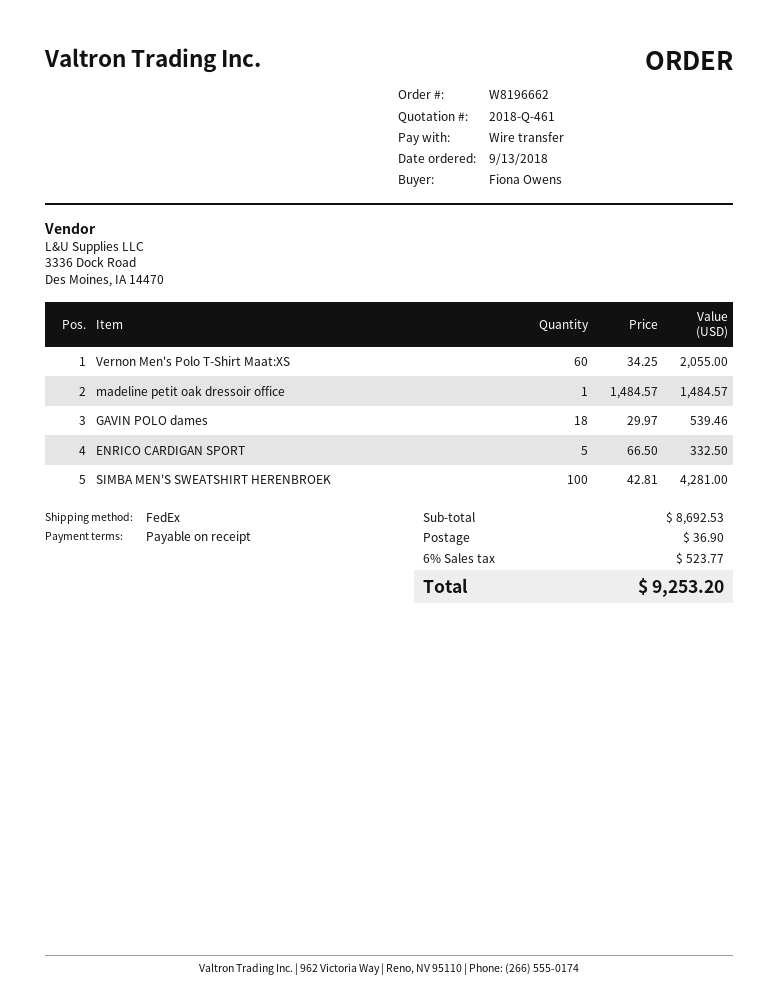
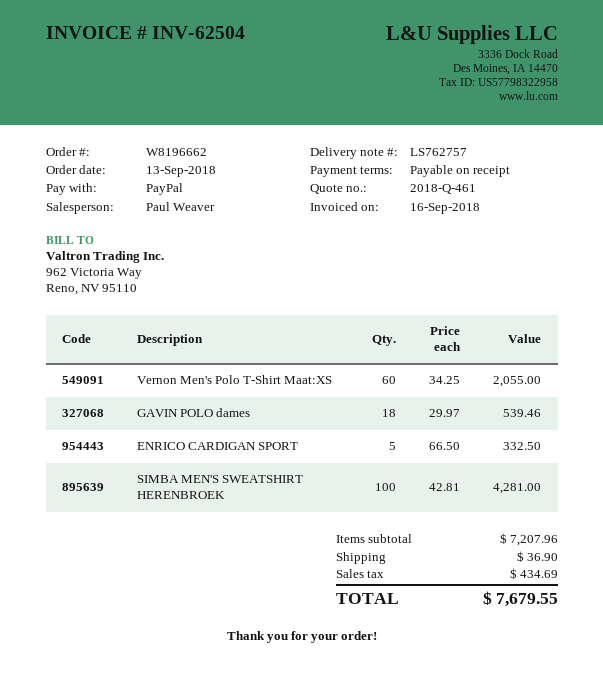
payment method: bank transfer -> PayPal
madeline petit oak dressoir office: 1 x 1484.57 = 1484.57 -> none
subtotal: 8692.53 -> 7207.96
tax: 523.77 -> 434.69
total: 9253.20 -> 7679.55

